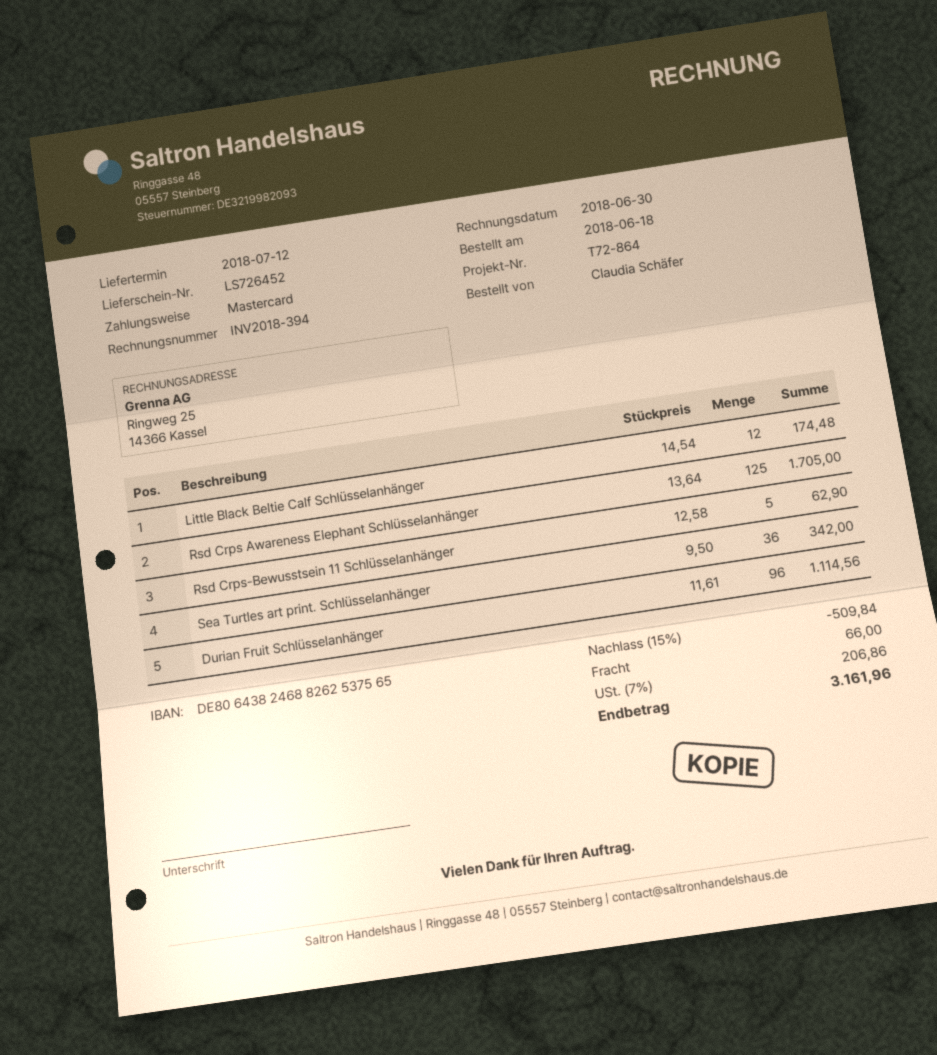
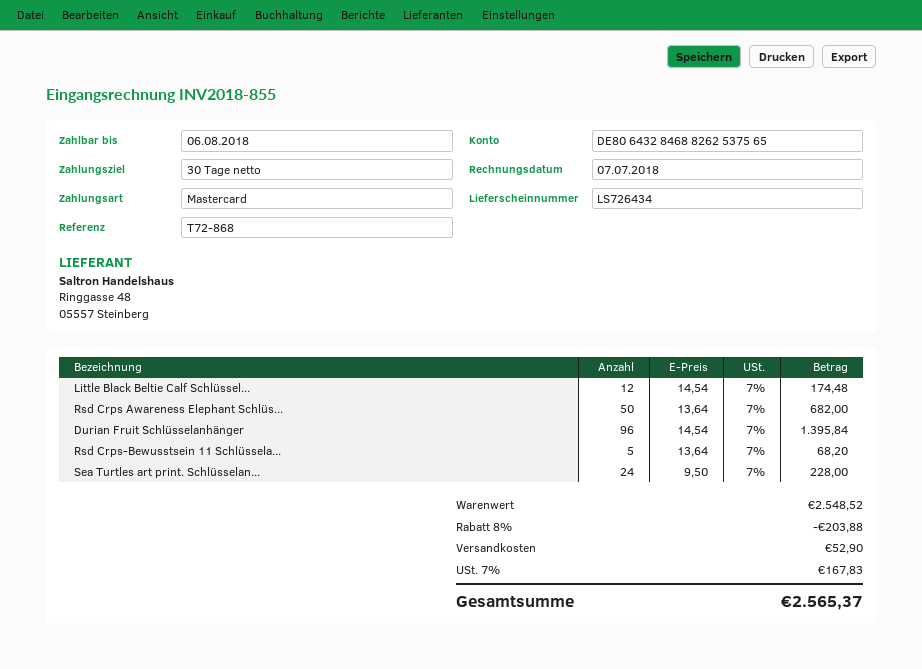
delivery note number: LS726452 -> LS726434
invoice number: INV2018-394 -> INV2018-855
invoice date: 2018-06-30 -> 2018-07-07
reference: T72-864 -> T72-868
bank account: DE80643824688262537565 -> DE80643284688262537565
Rsd Crps Awareness Elephant Schlüsselanhänger: 125 x 13.64 = 1705.00 -> 50 x 13.64 = 682.00
Rsd Crps-Bewusstsein 11 Schlüsselanhänger: 5 x 12.58 = 62.90 -> 5 x 13.64 = 68.20
Sea Turtles art print. Schlüsselanhänger: 36 x 9.50 = 342.00 -> 24 x 9.50 = 228.00
Durian Fruit Schlüsselanhänger: 96 x 11.61 = 1114.56 -> 96 x 14.54 = 1395.84
discount: 15% = 509.84 -> 8% = 203.88
shipping: 66.00 -> 52.90
tax: 7% = 206.86 -> 7% = 167.83
total: 3161.96 -> 2565.37

